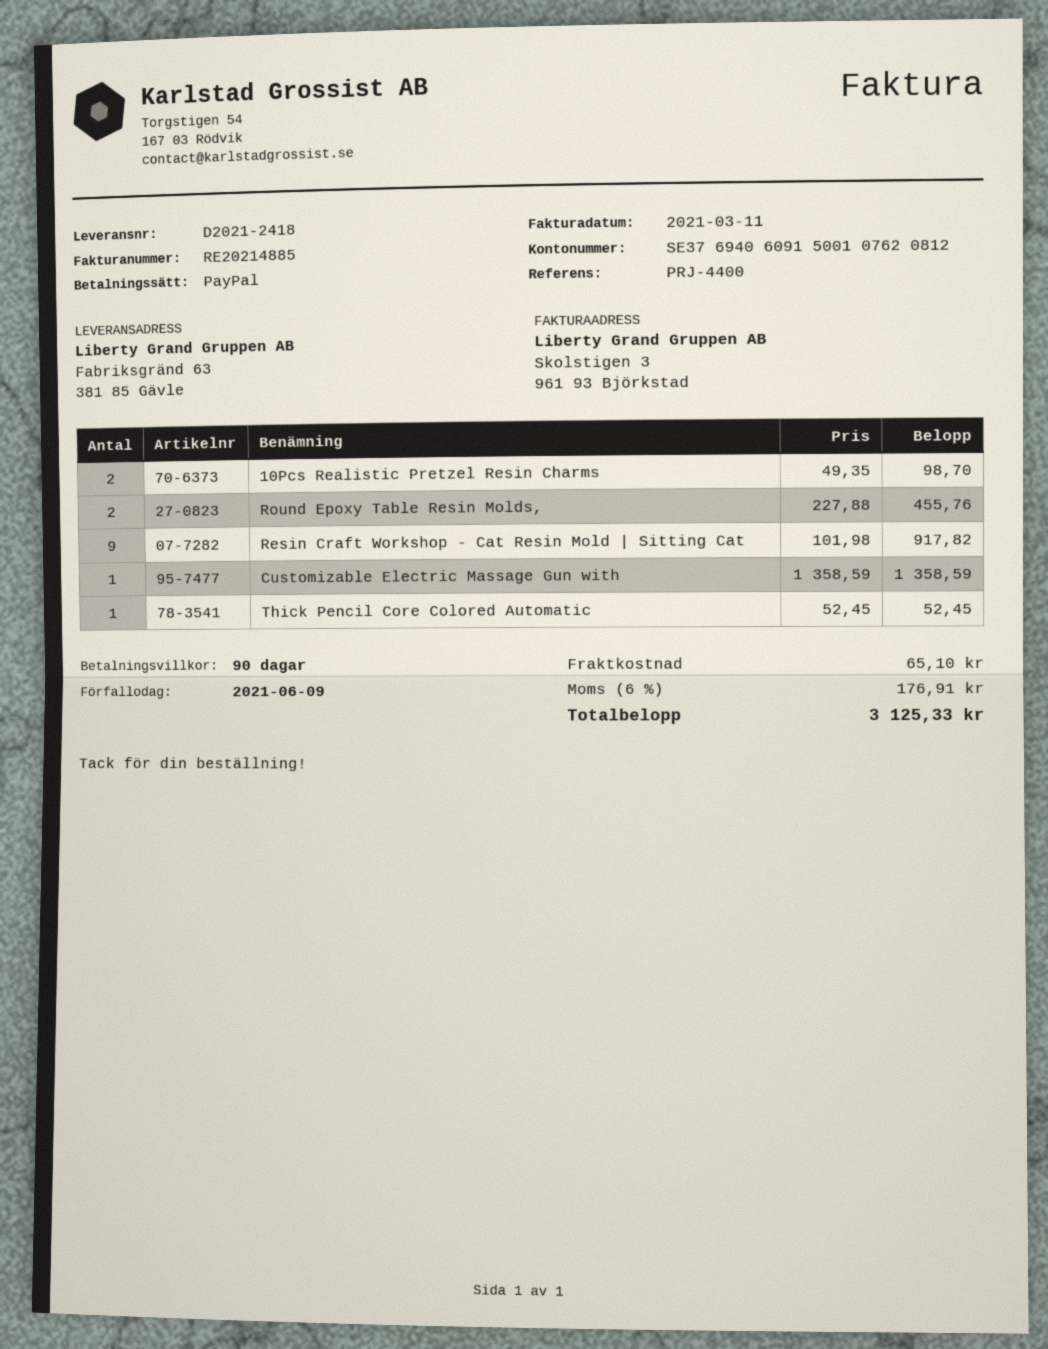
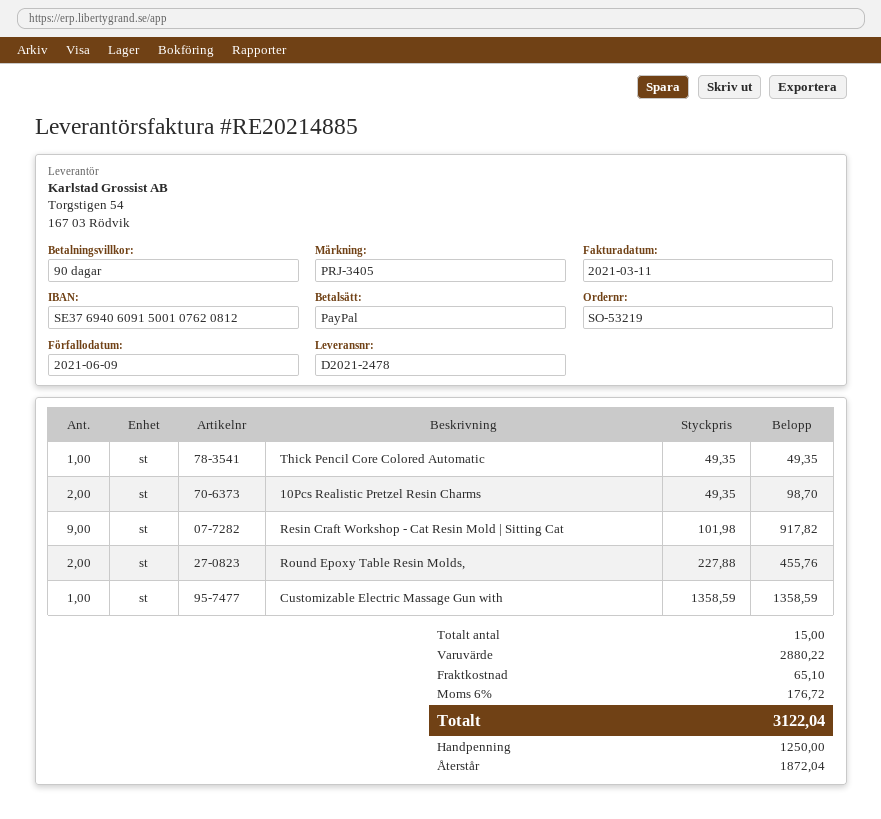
delivery note number: D2021-2418 -> D2021-2478
reference: PRJ-4400 -> PRJ-3405
Thick Pencil Core Colored Automatic: 1 x 52.45 = 52.45 -> 1 x 49.35 = 49.35
tax: 6% = 176.91 -> 6% = 176.72
total: 3125.33 -> 3122.04

